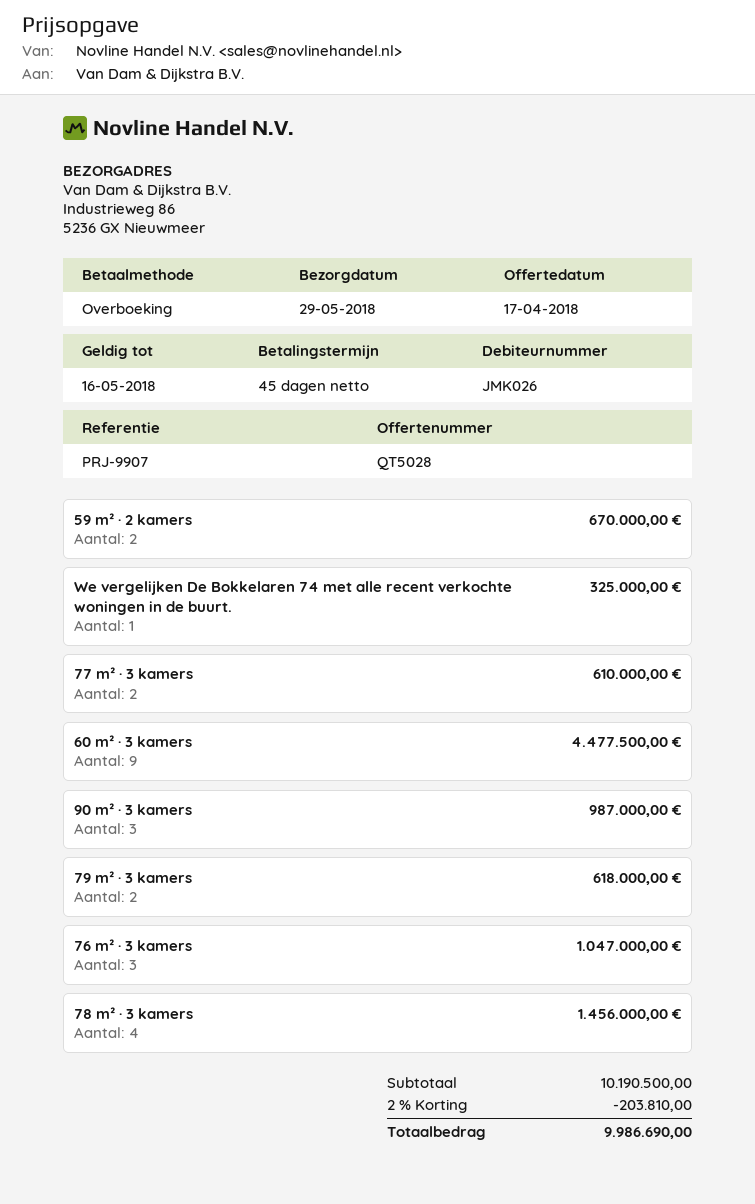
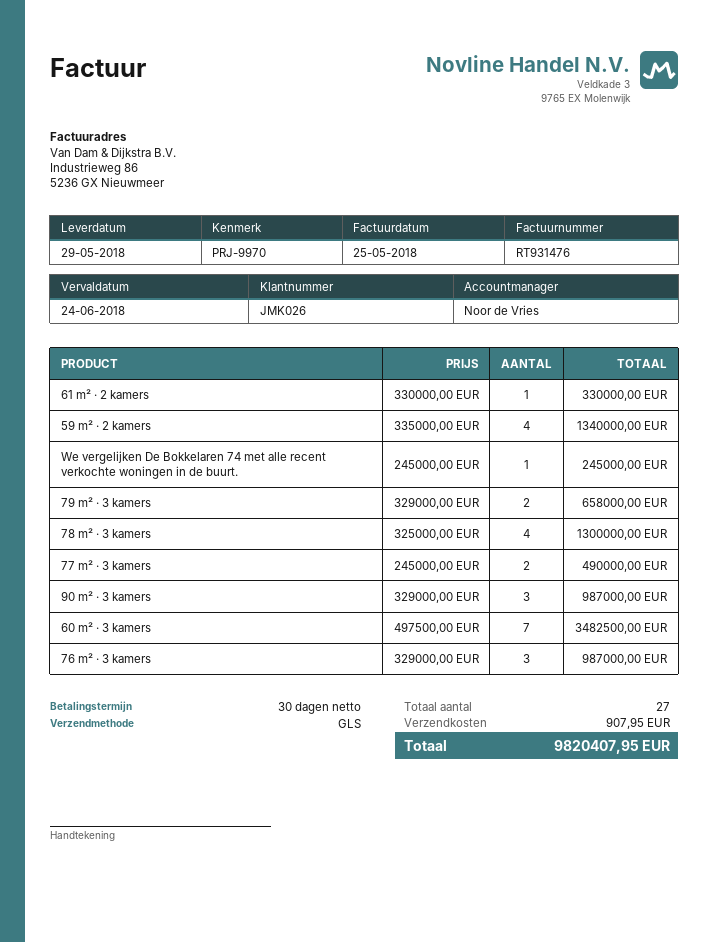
payment terms: 45 days -> 30 days
reference: PRJ-9907 -> PRJ-9970
59 m² · 2 kamers: 2 for 670000.00 -> 4 for 1340000.00
We vergelijken De Bokkelaren 74 met alle recent verkochte woningen in de buurt.: 1 for 325000.00 -> 1 for 245000.00
77 m² · 3 kamers: 2 for 610000.00 -> 2 for 490000.00
60 m² · 3 kamers: 9 for 4477500.00 -> 7 for 3482500.00
79 m² · 3 kamers: 2 for 618000.00 -> 2 for 658000.00
76 m² · 3 kamers: 3 for 1047000.00 -> 3 for 987000.00
78 m² · 3 kamers: 4 for 1456000.00 -> 4 for 1300000.00
61 m² · 2 kamers: none -> 1 for 330000.00
discount: 2% = 203810.00 -> none
shipping: none -> 907.95
total: 9986690.00 -> 9820407.95

